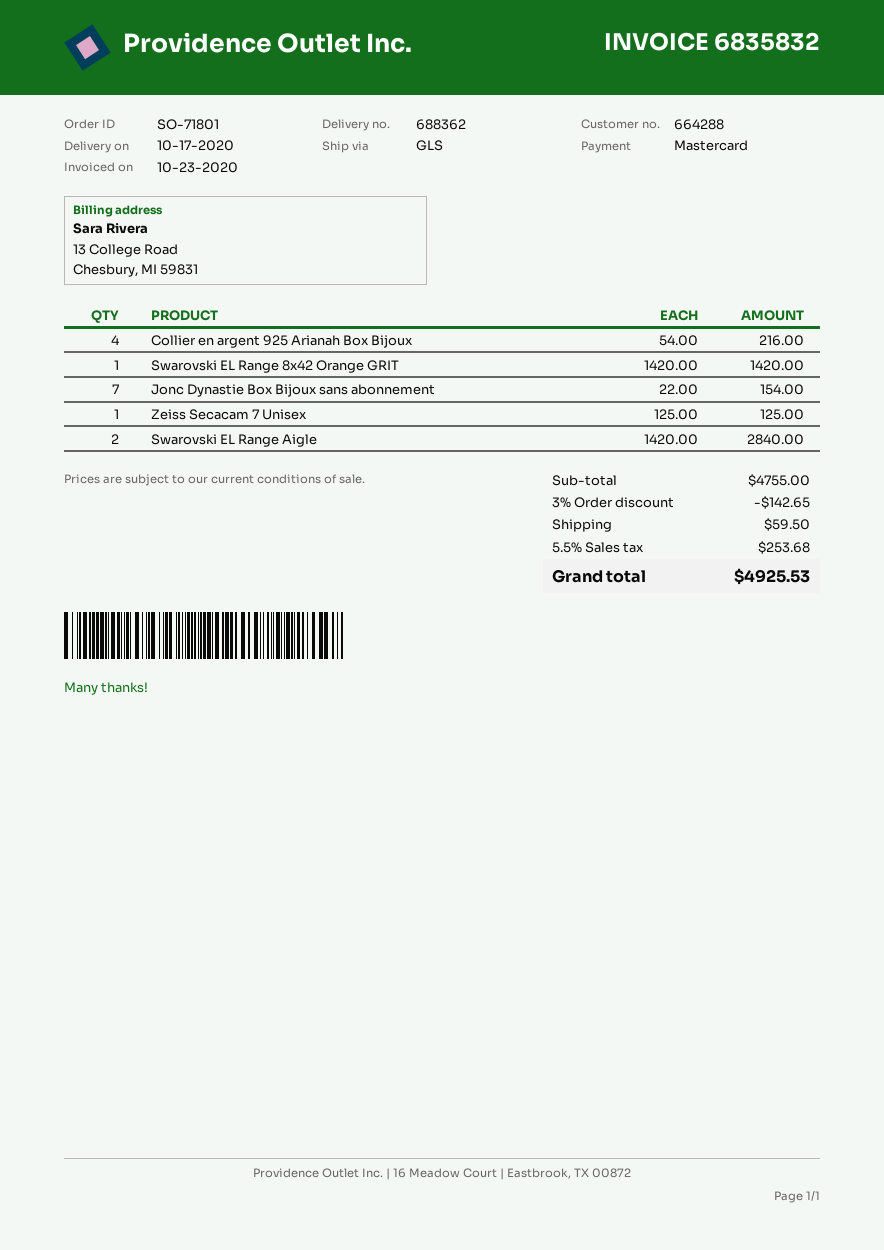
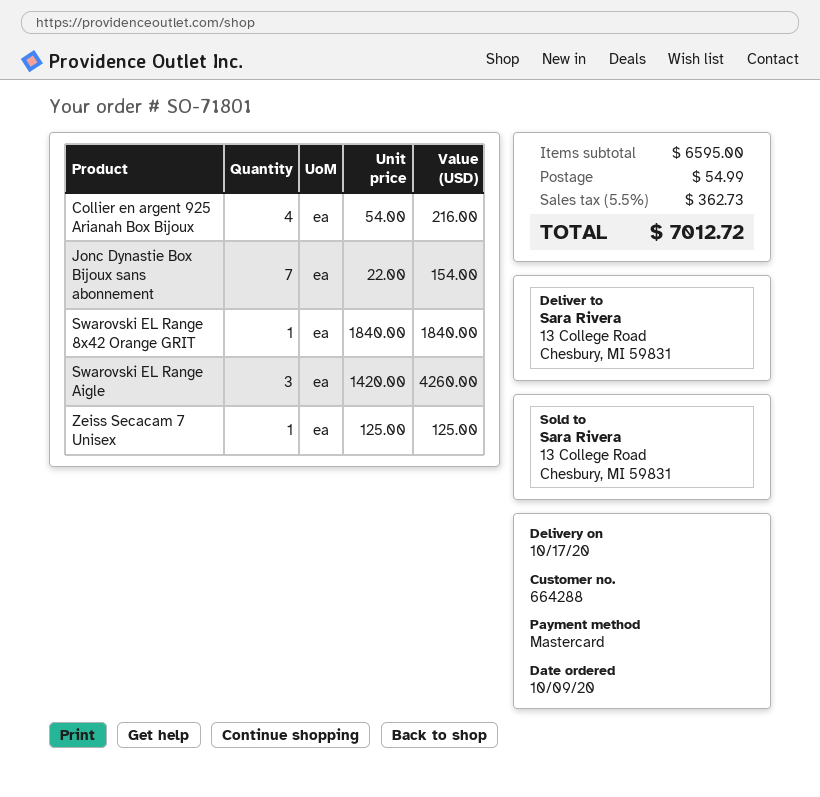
Swarovski EL Range 8x42 Orange GRIT: 1 x 1420.00 = 1420.00 -> 1 x 1840.00 = 1840.00
Swarovski EL Range Aigle: 2 x 1420.00 = 2840.00 -> 3 x 1420.00 = 4260.00
subtotal: 4755.00 -> 6595.00
discount: 3% = 142.65 -> none
shipping: 59.50 -> 54.99
tax: 5.5% = 253.68 -> 5.5% = 362.73
total: 4925.53 -> 7012.72

